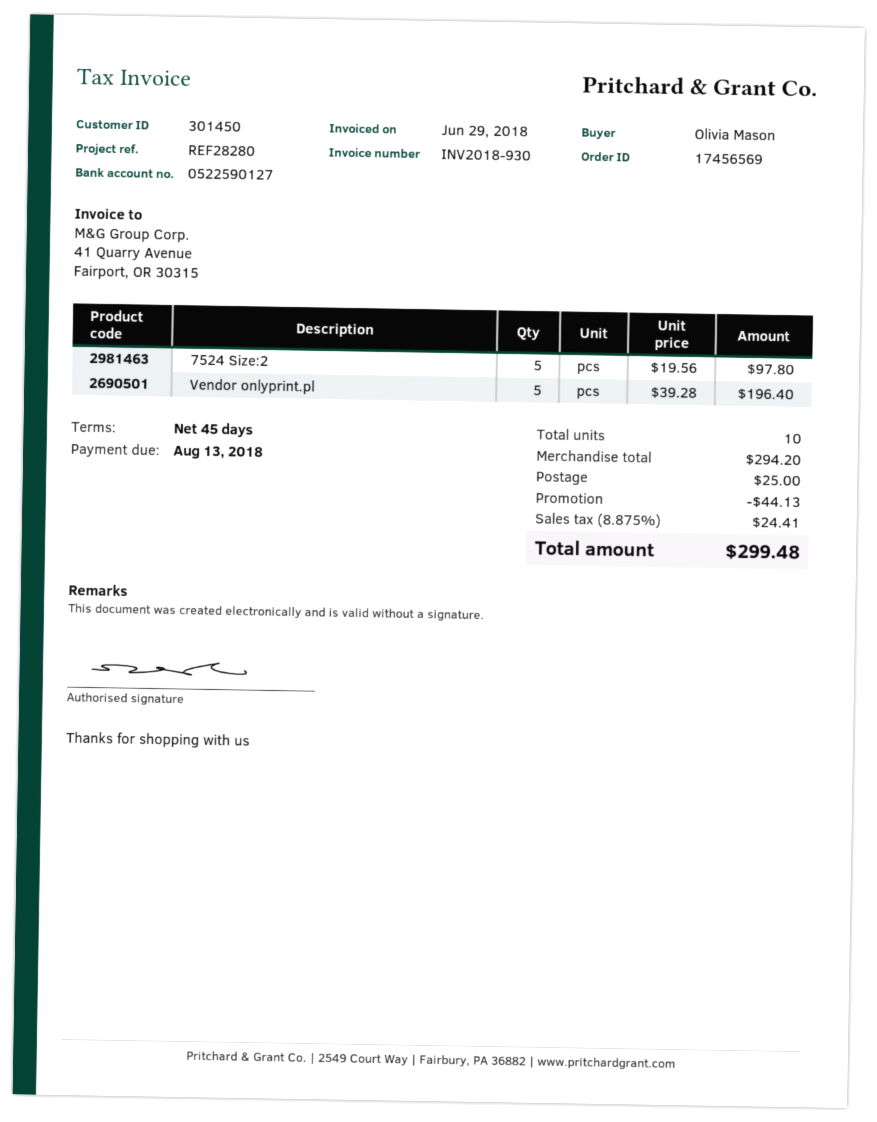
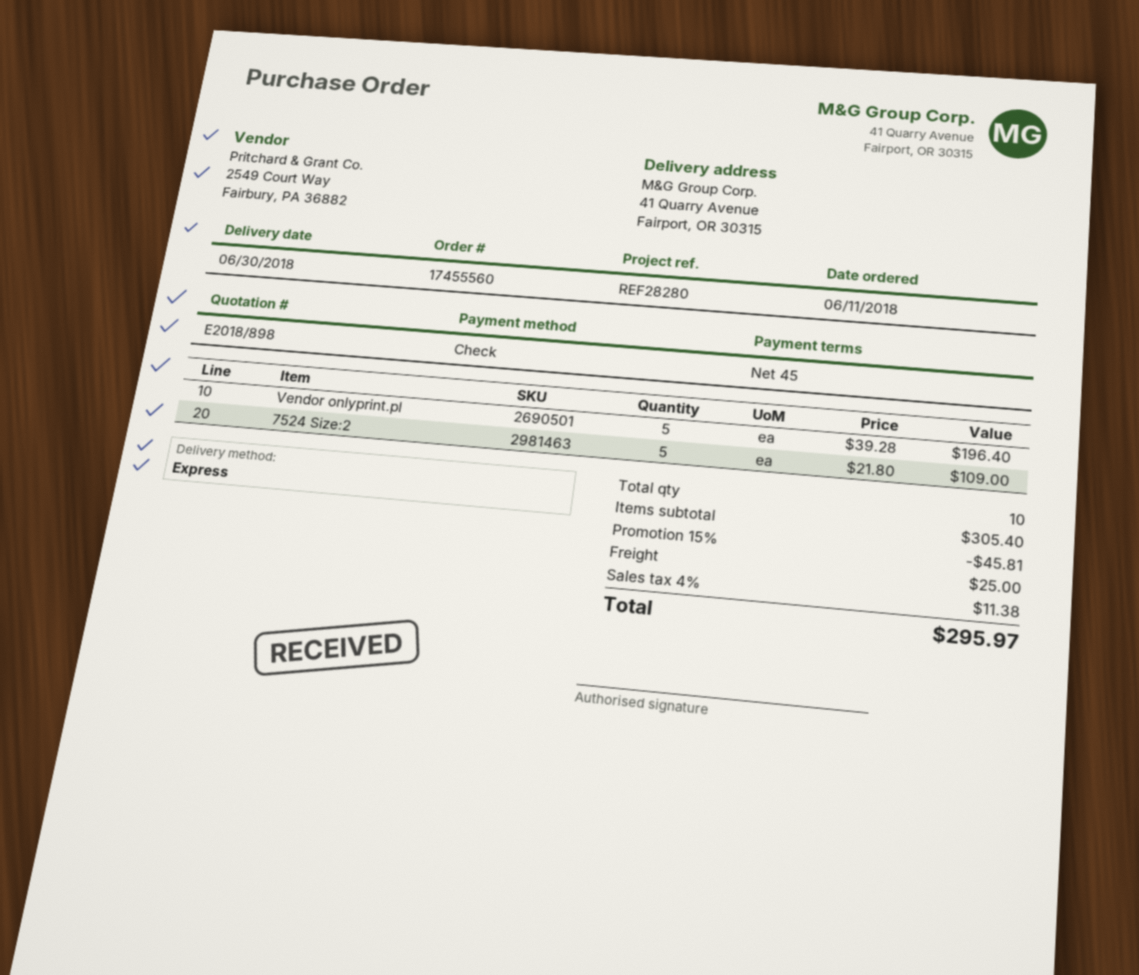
order number: 17456569 -> 17455560
7524 Size:2: 5 x 19.56 = 97.80 -> 5 x 21.80 = 109.00
subtotal: 294.20 -> 305.40
discount: 44.13 -> 45.81
tax: 8.875% = 24.41 -> 4% = 11.38
total: 299.48 -> 295.97

